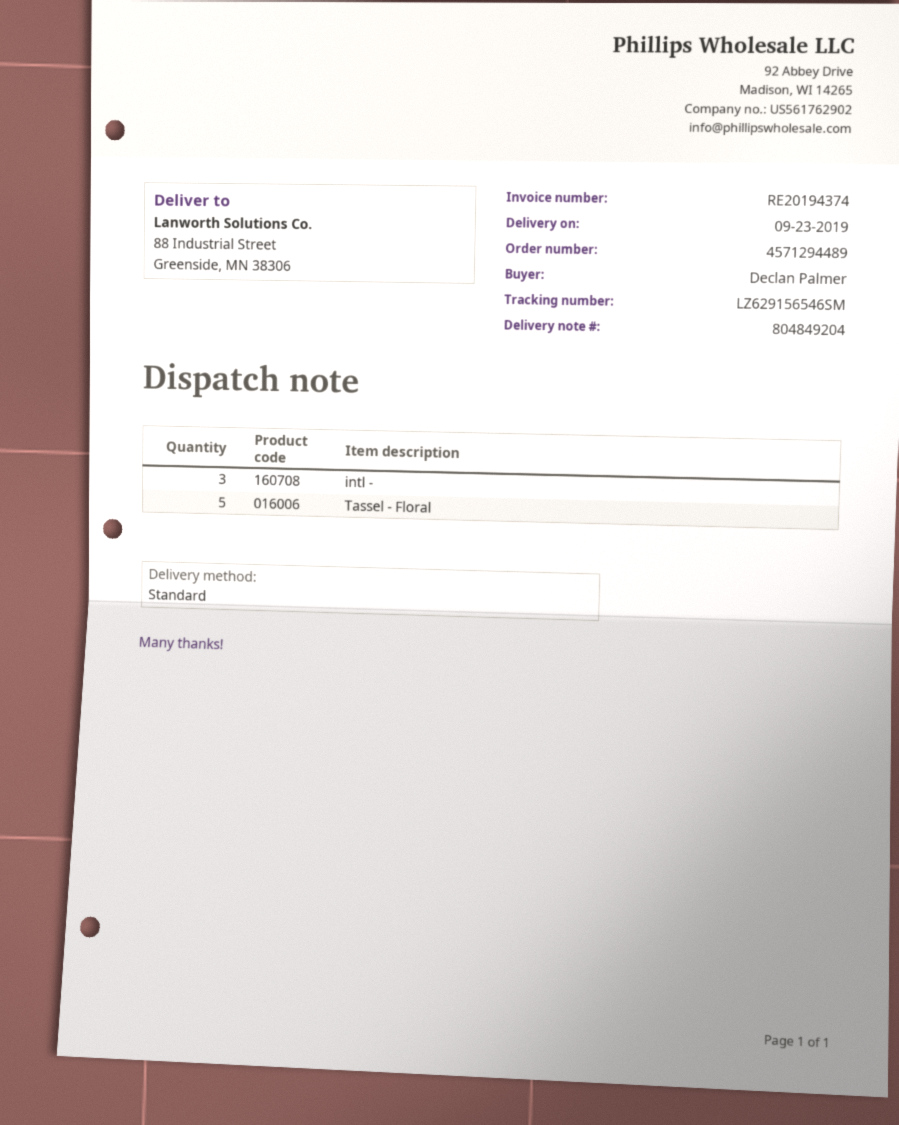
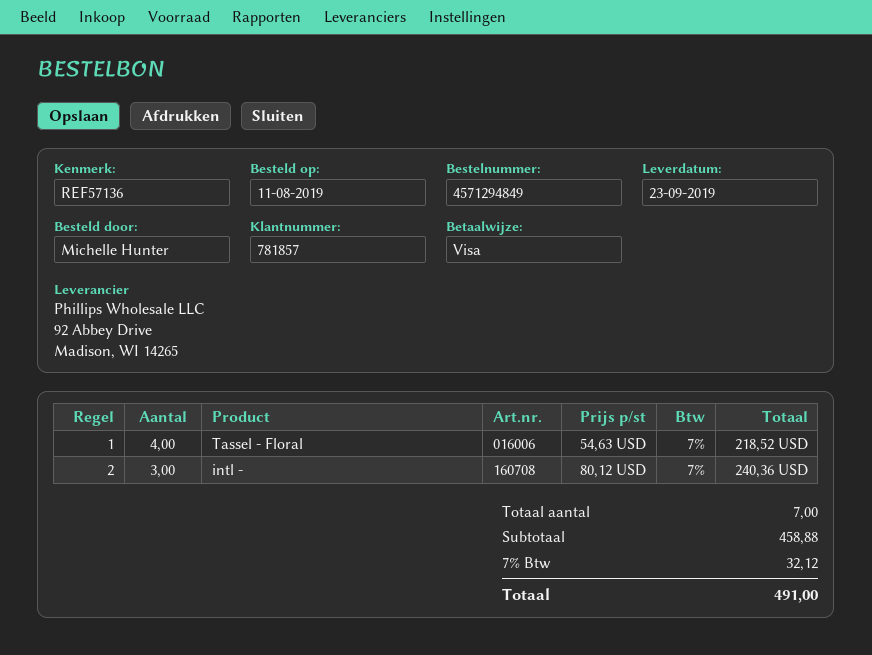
order number: 4571294489 -> 4571294849
ordered by: Declan Palmer -> Michelle Hunter
Tassel - Floral: 5 -> 4

